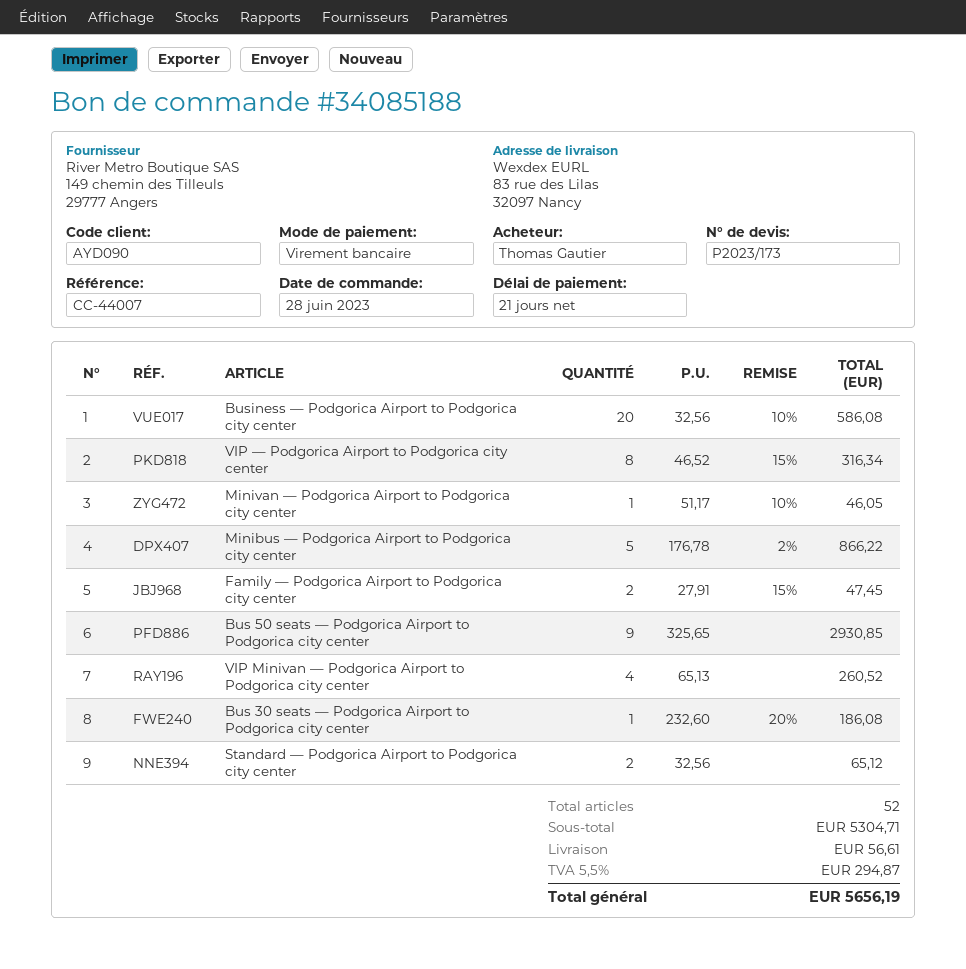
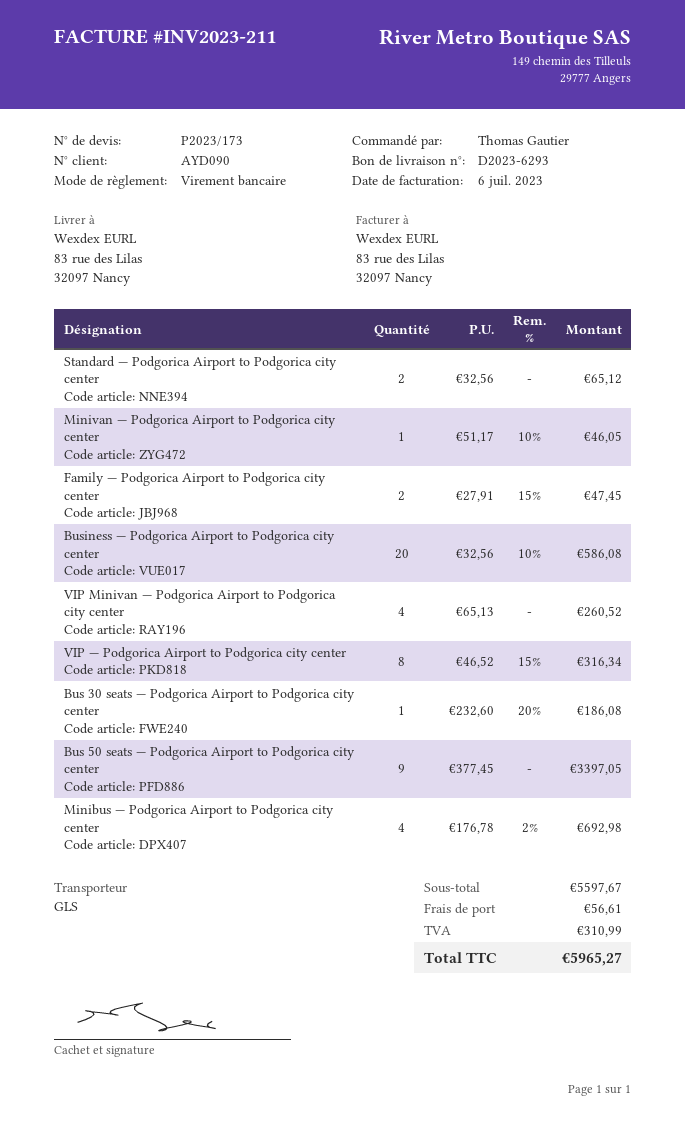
Minibus — Podgorica Airport to Podgorica city center: 5 x 176.78 - 2% = 866.22 -> 4 x 176.78 - 2% = 692.98
Bus 50 seats — Podgorica Airport to Podgorica city center: 9 x 325.65 = 2930.85 -> 9 x 377.45 = 3397.05
subtotal: 5304.71 -> 5597.67
tax: 294.87 -> 310.99
total: 5656.19 -> 5965.27

